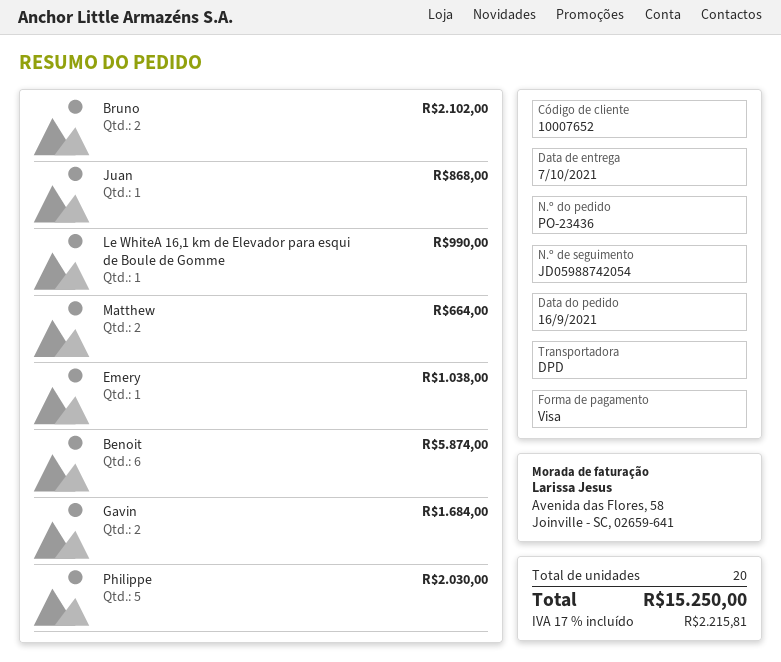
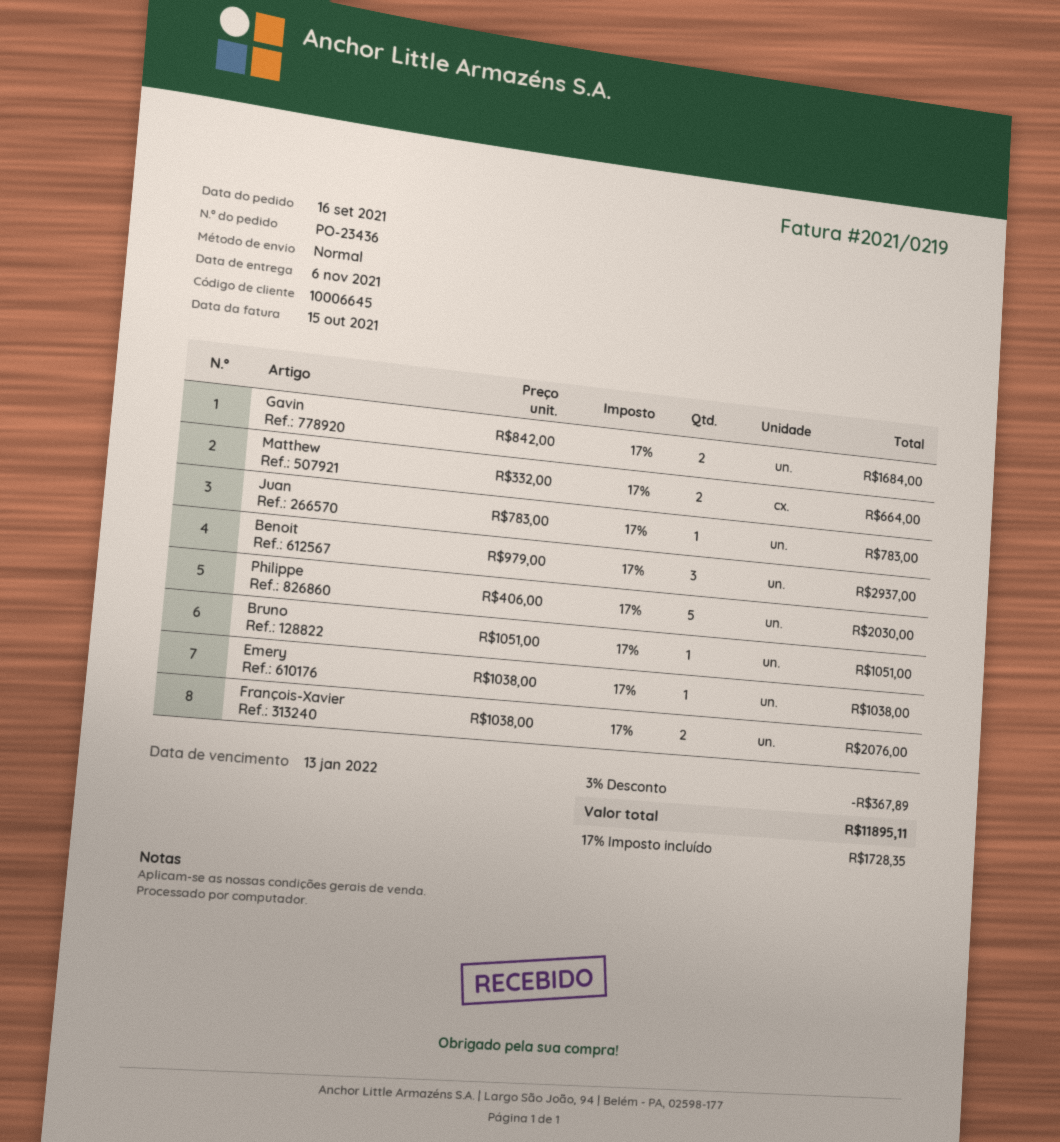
delivery date: 2021-10-07 -> 2021-11-06
customer number: 10007652 -> 10006645
shipping method: DPD -> standard
Bruno: 2 for 2102.00 -> 1 for 1051.00
Juan: 1 for 868.00 -> 1 for 783.00
Le WhiteA 16,1 km de Elevador para esqui de Boule de Gomme: 1 for 990.00 -> none
Benoit: 6 for 5874.00 -> 3 for 2937.00
François-Xavier: none -> 2 for 2076.00
discount: none -> 3% = 367.89
tax: 17% = 2215.81 -> 17% = 1728.35
total: 15250.00 -> 11895.11

